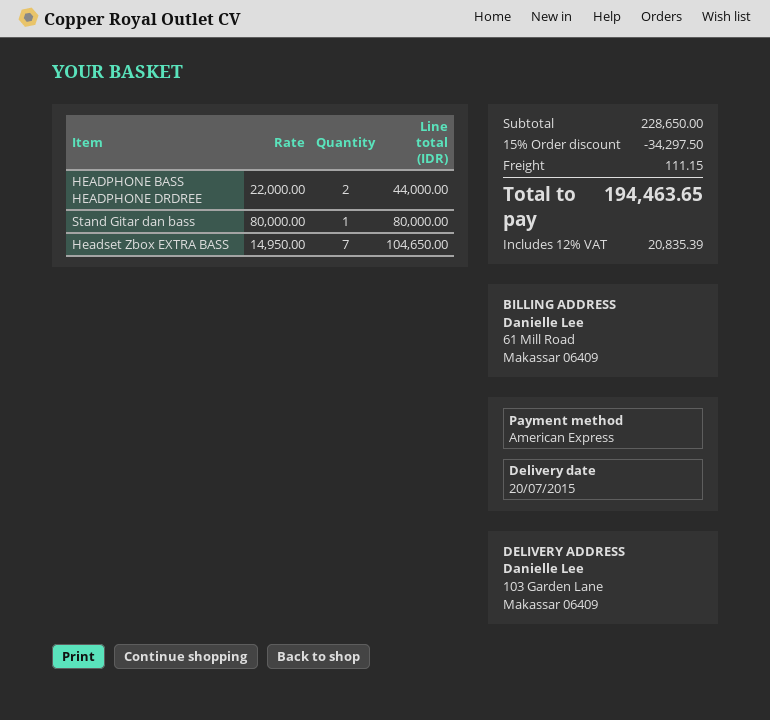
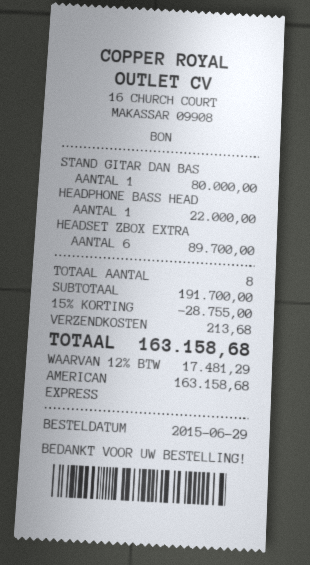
HEADPHONE BASS HEADPHONE DRDREE: 2 for 44000.00 -> 1 for 22000.00
Headset Zbox EXTRA BASS: 7 for 104650.00 -> 6 for 89700.00
subtotal: 228650.00 -> 191700.00
discount: 15% = 34297.50 -> 15% = 28755.00
shipping: 111.15 -> 213.68
tax: 12% = 20835.39 -> 12% = 17481.29
total: 194463.65 -> 163158.68

